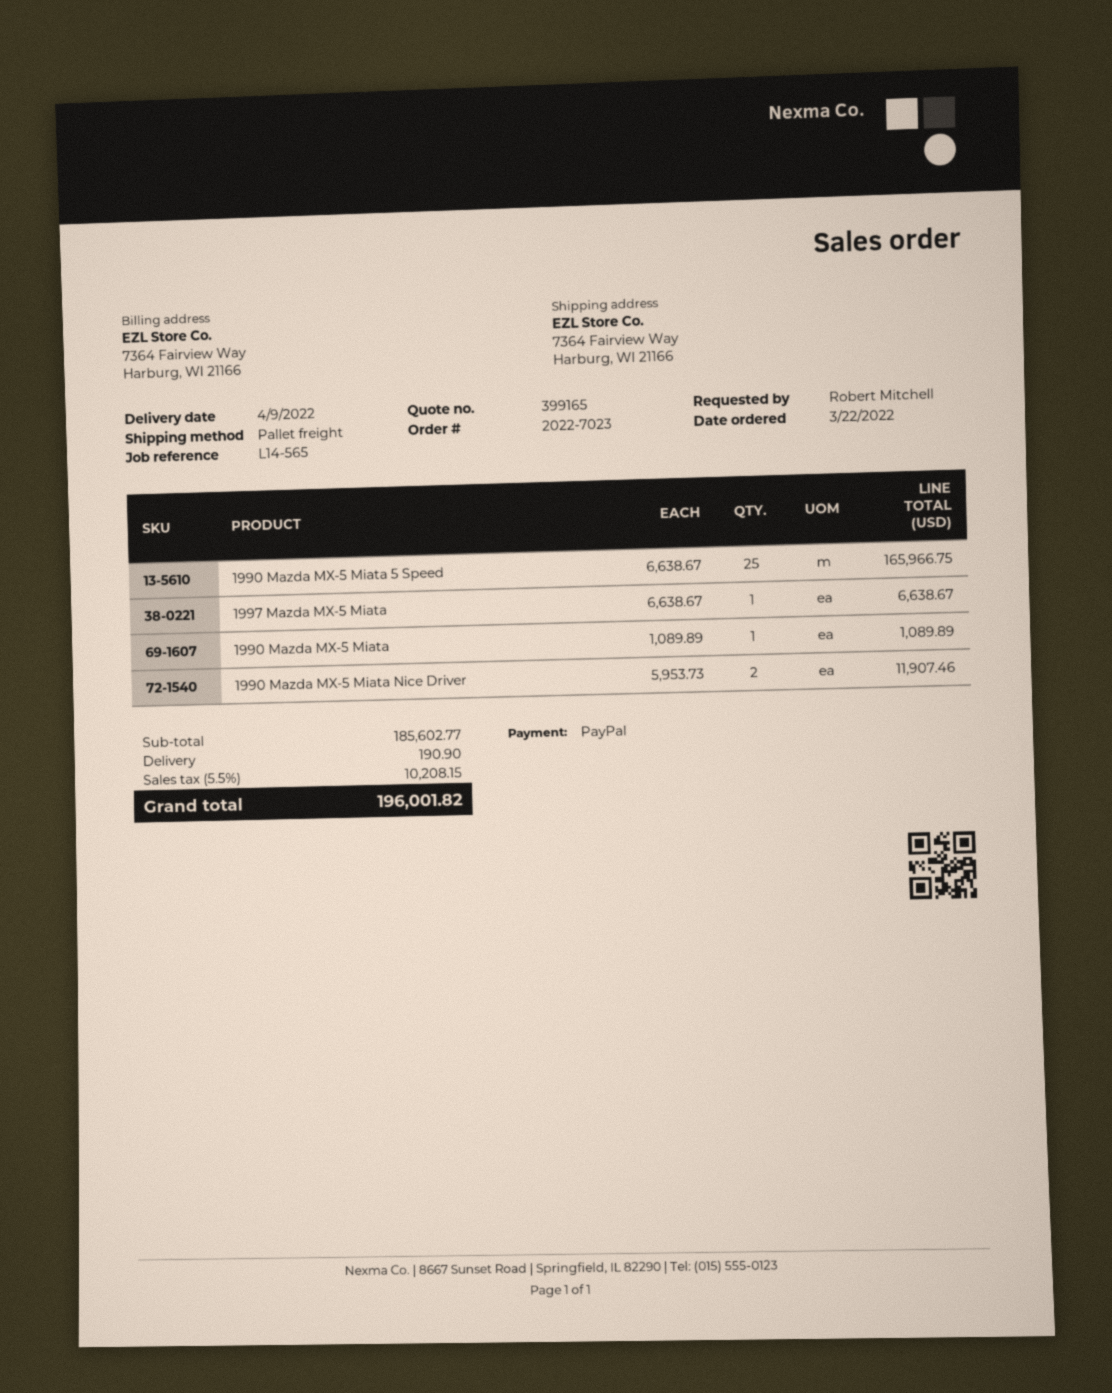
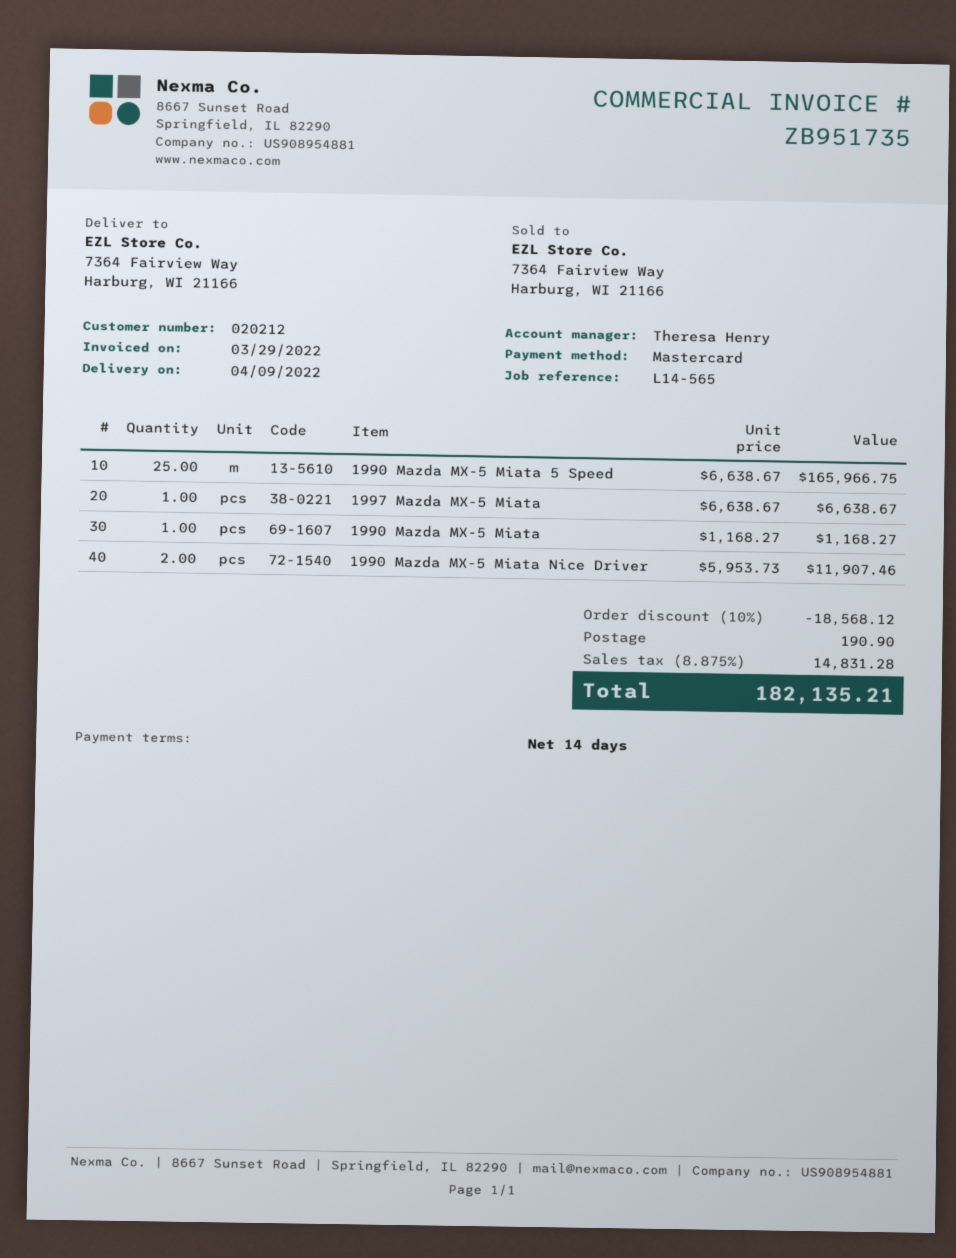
payment method: PayPal -> Mastercard
1990 Mazda MX-5 Miata: 1 x 1089.89 = 1089.89 -> 1 x 1168.27 = 1168.27
discount: none -> 10% = 18568.12
tax: 5.5% = 10208.15 -> 8.875% = 14831.28
total: 196001.82 -> 182135.21

